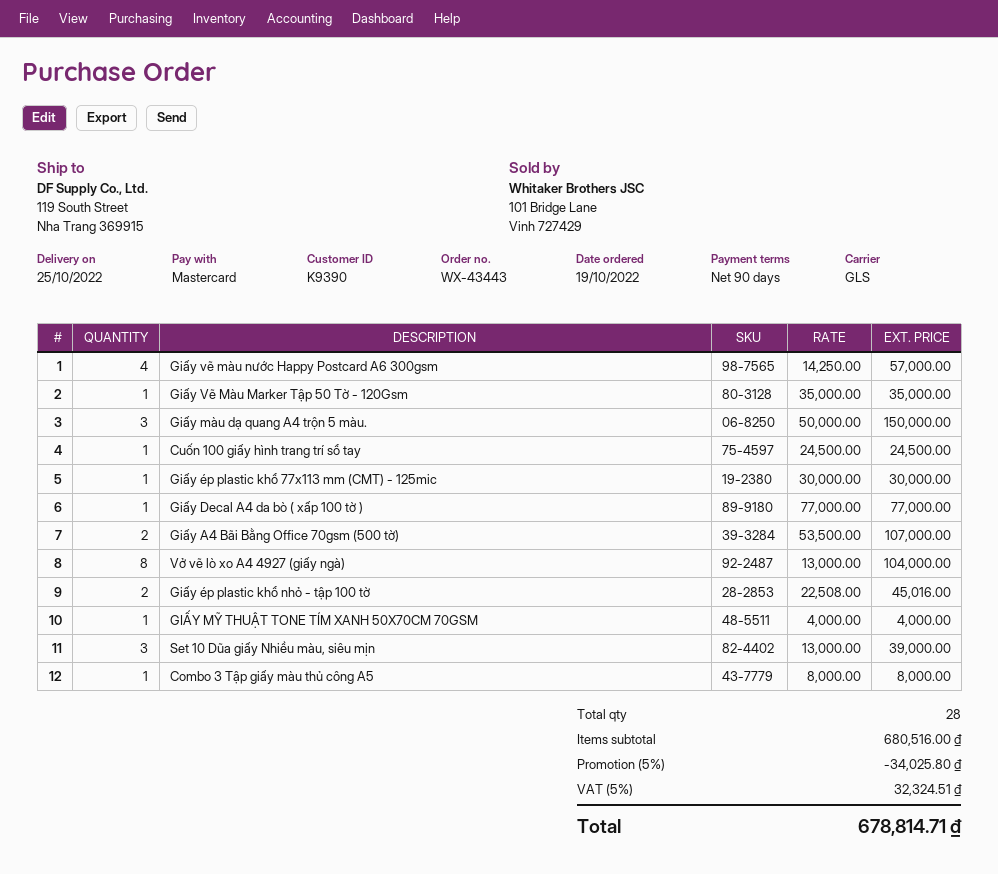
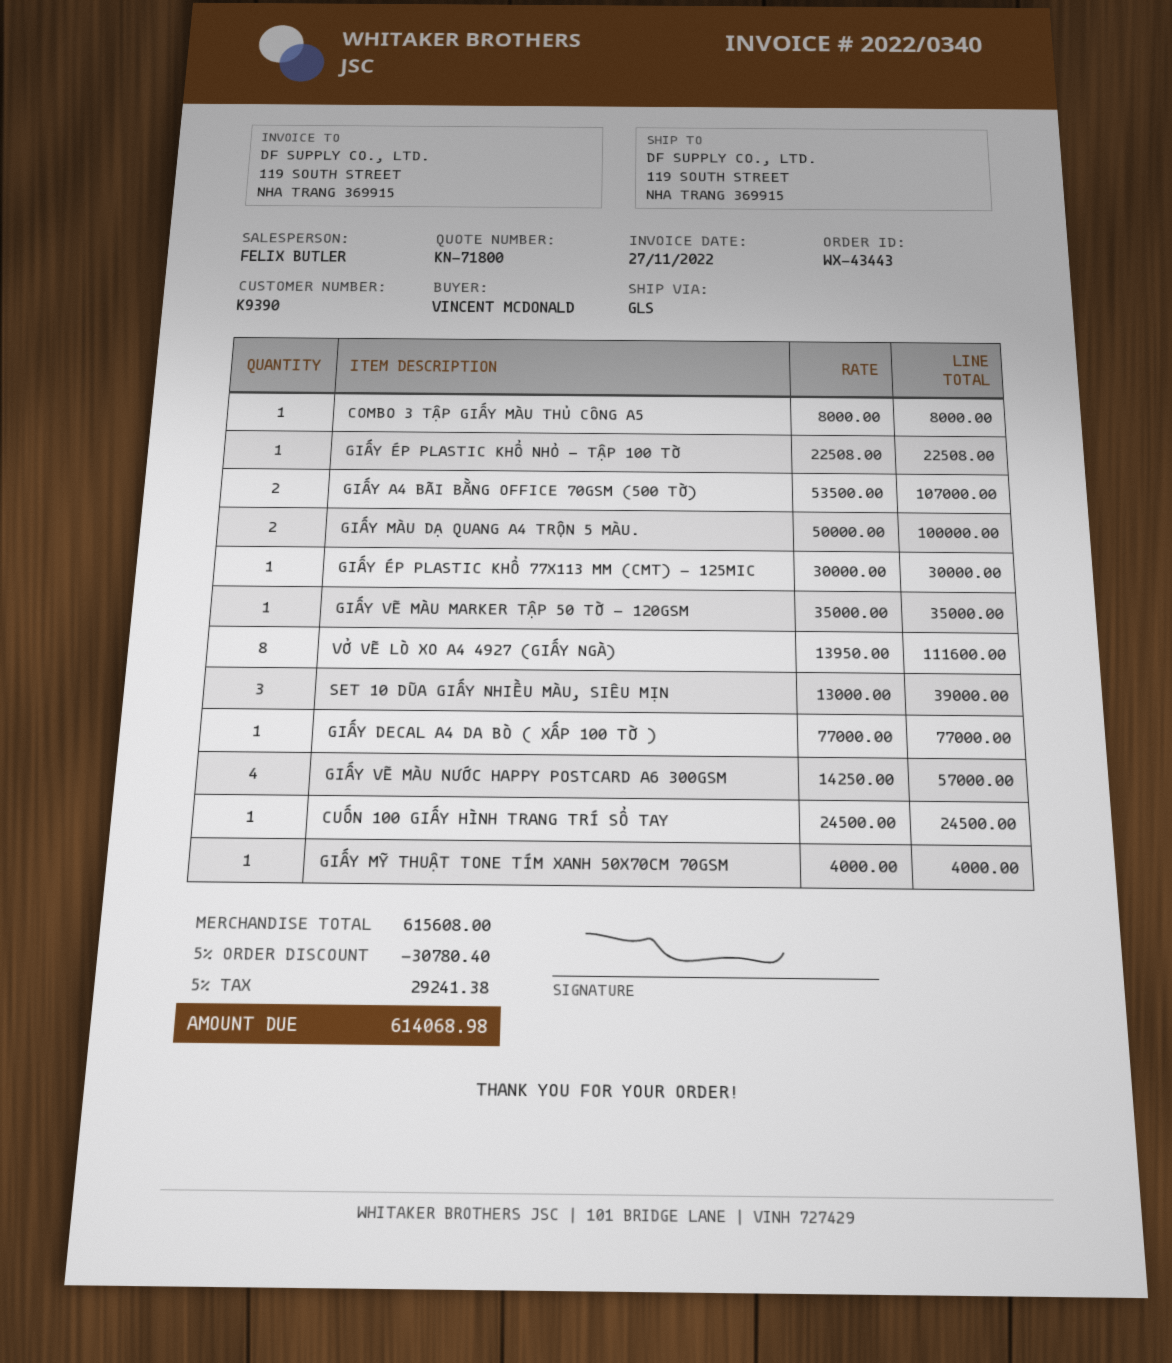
Giấy màu dạ quang A4 trộn 5 màu.: 3 x 50000.00 = 150000.00 -> 2 x 50000.00 = 100000.00
Vở vẽ lò xo A4 4927 (giấy ngà): 8 x 13000.00 = 104000.00 -> 8 x 13950.00 = 111600.00
Giấy ép plastic khổ nhỏ - tập 100 tờ: 2 x 22508.00 = 45016.00 -> 1 x 22508.00 = 22508.00
subtotal: 680516.00 -> 615608.00
discount: 5% = 34025.80 -> 5% = 30780.40
tax: 5% = 32324.51 -> 5% = 29241.38
total: 678814.71 -> 614068.98

